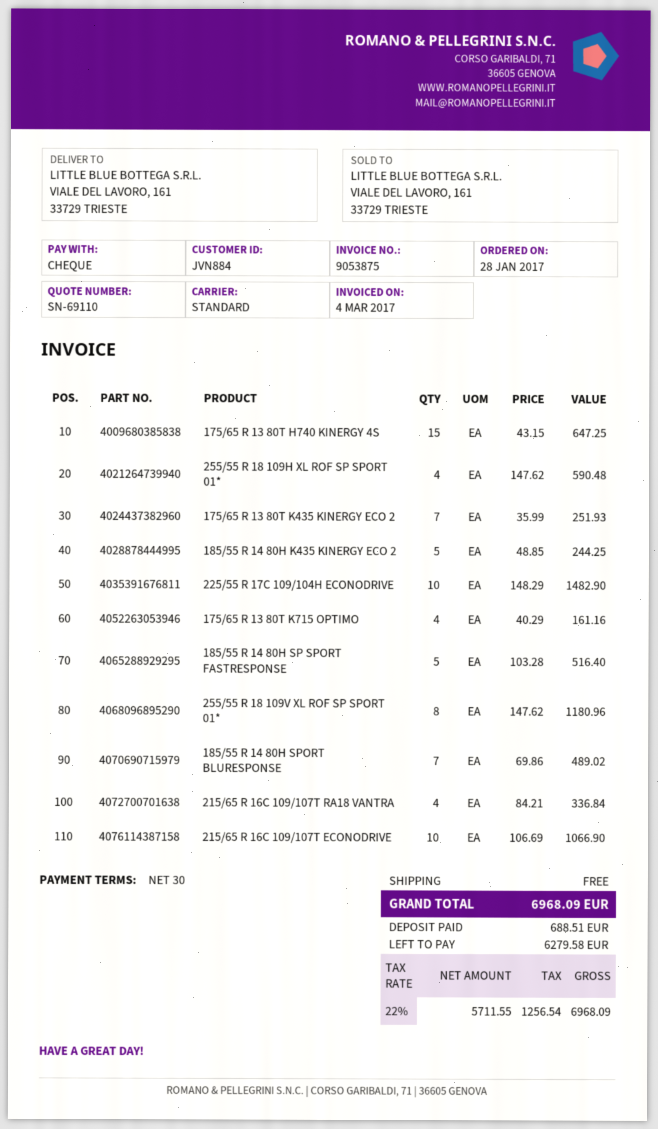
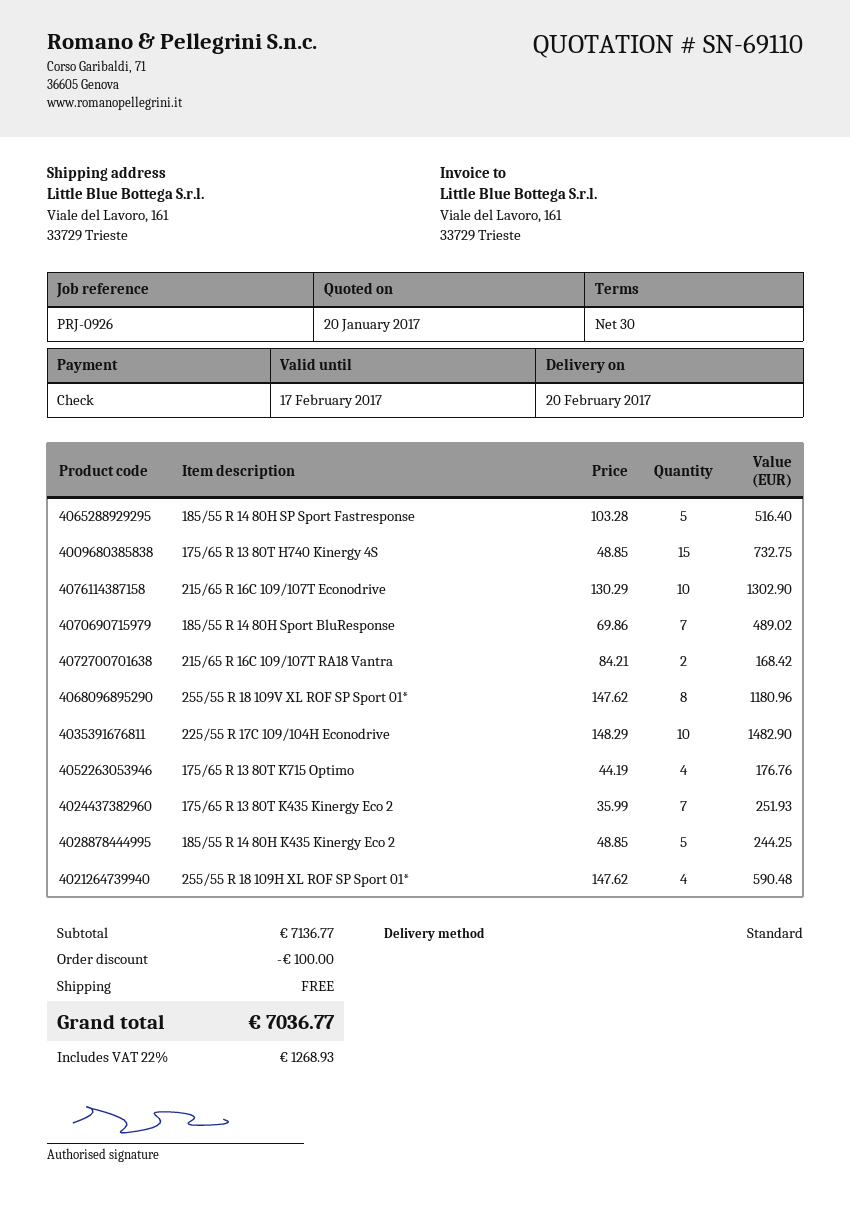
175/65 R 13 80T H740 KINERGY 4S: 15 x 43.15 = 647.25 -> 15 x 48.85 = 732.75
175/65 R 13 80T K715 OPTIMO: 4 x 40.29 = 161.16 -> 4 x 44.19 = 176.76
215/65 R 16C 109/107T RA18 VANTRA: 4 x 84.21 = 336.84 -> 2 x 84.21 = 168.42
215/65 R 16C 109/107T ECONODRIVE: 10 x 106.69 = 1066.90 -> 10 x 130.29 = 1302.90
discount: none -> 100.00
tax: 22% = 1256.54 -> 22% = 1268.93
total: 6968.09 -> 7036.77

